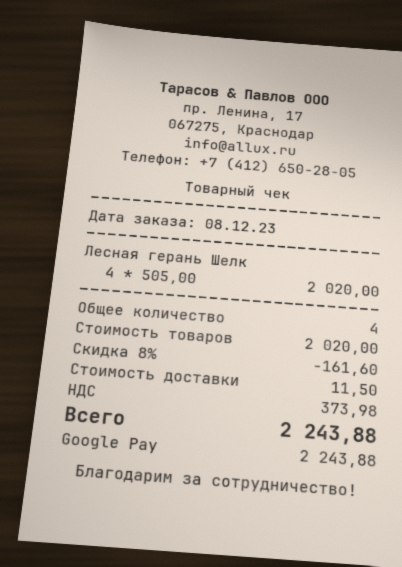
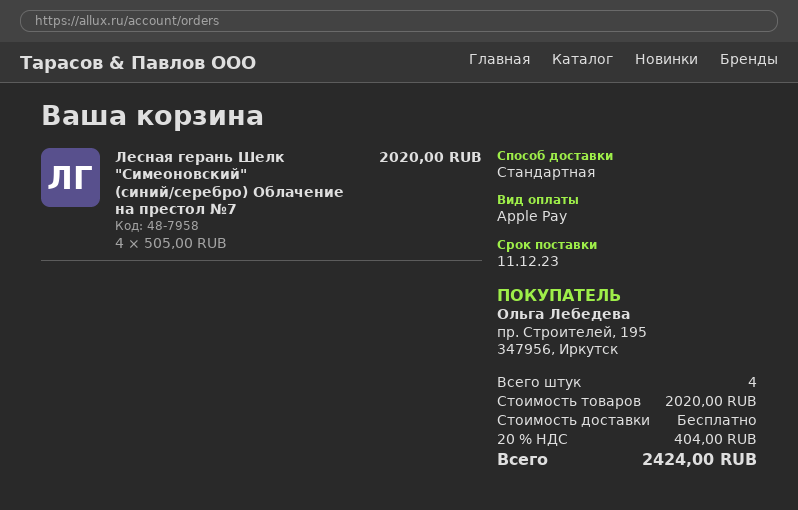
payment method: Google Pay -> Apple Pay
discount: 8% = 161.60 -> none
shipping: 11.50 -> 0.00
tax: 373.98 -> 404.00
total: 2243.88 -> 2424.00

